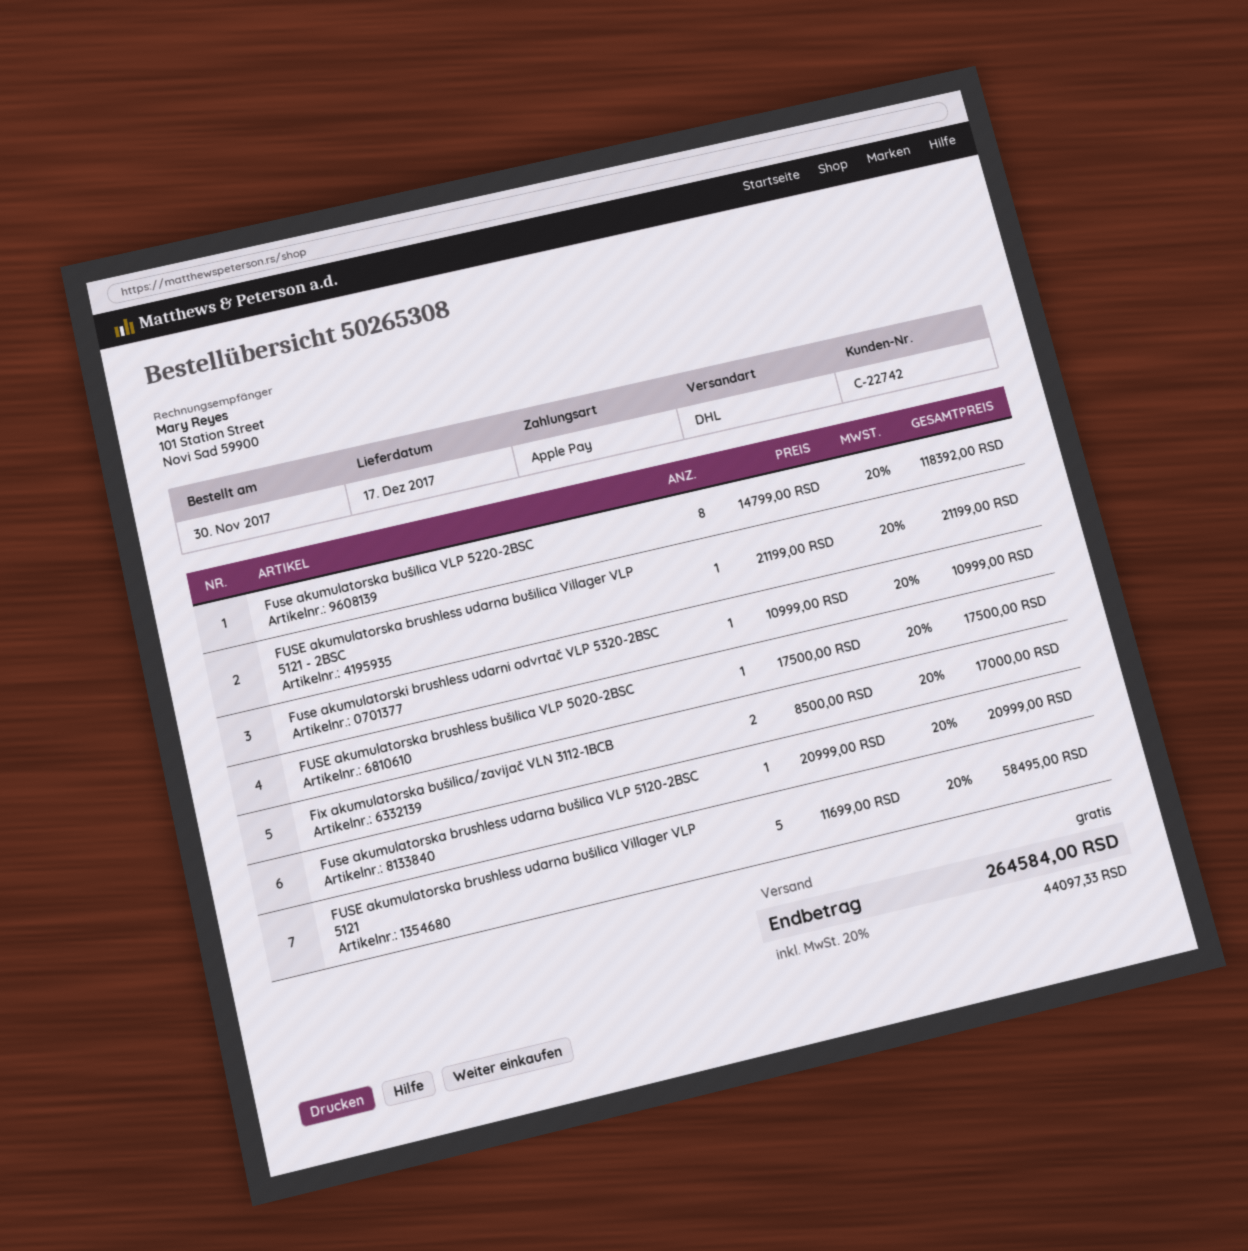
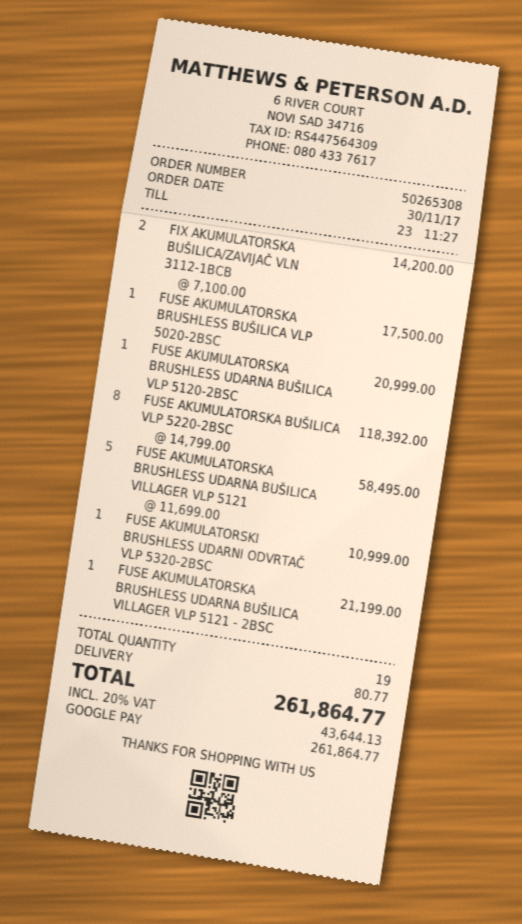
payment method: Apple Pay -> Google Pay
Fix akumulatorska bušilica/zavijač VLN 3112-1BCB: 2 x 8500.00 = 17000.00 -> 2 x 7100.00 = 14200.00
shipping: 0.00 -> 80.77
tax: 20% = 44097.33 -> 20% = 43644.13
total: 264584.00 -> 261864.77

